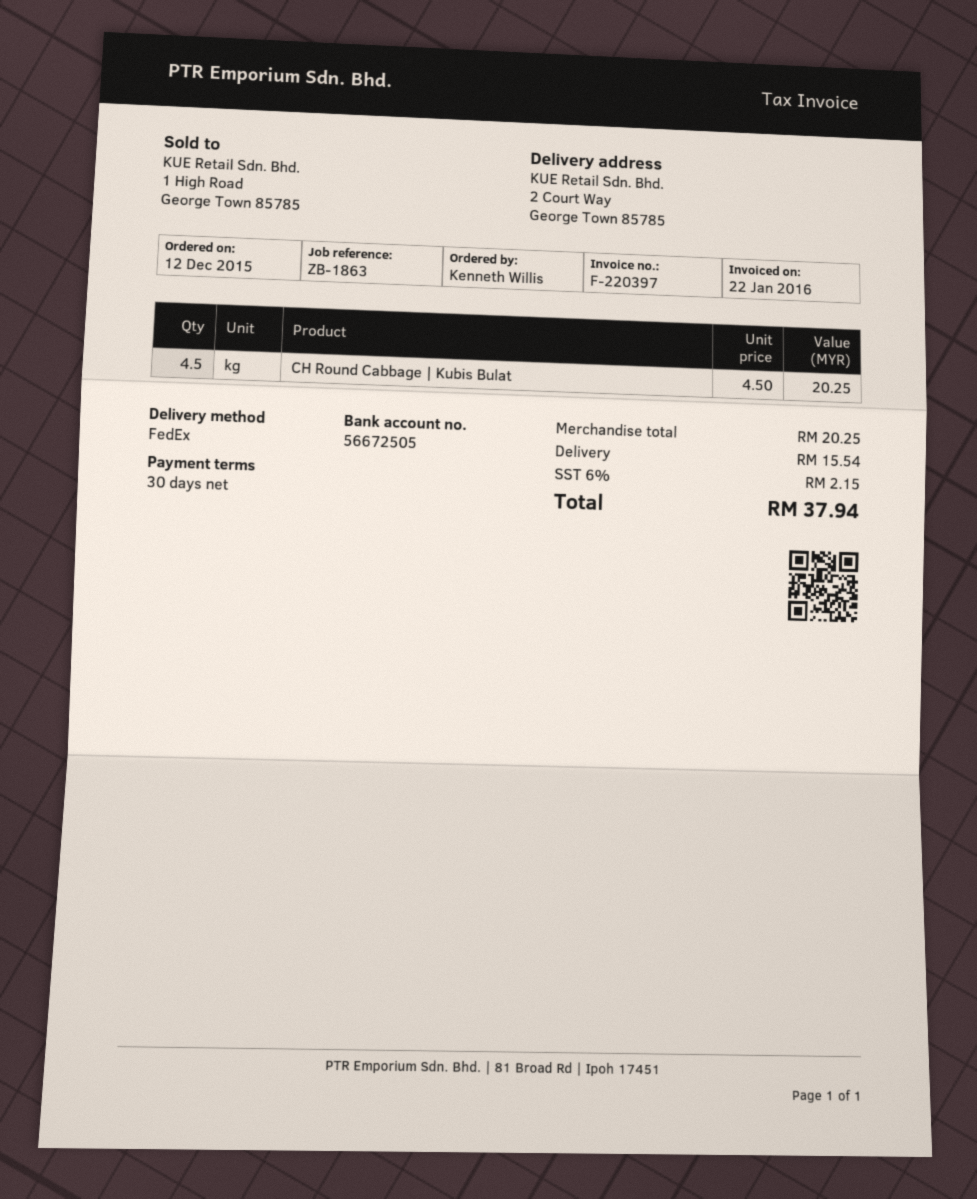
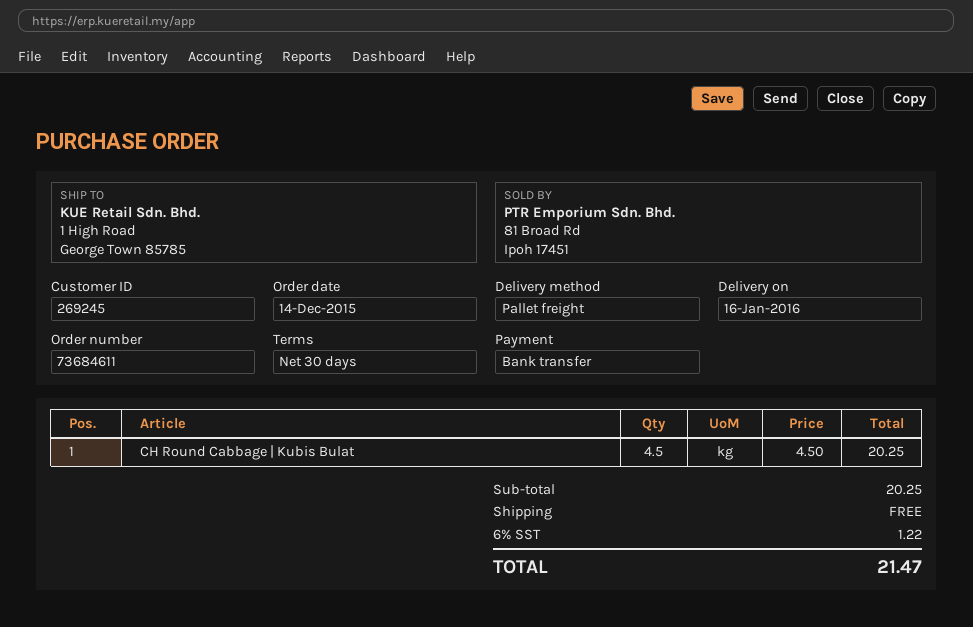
order date: 2015-12-12 -> 2015-12-14
shipping method: FedEx -> pallet freight
ship to: 2 Court Way, George Town 85785 -> 1 High Road, George Town 85785
shipping: 15.54 -> 0.00
tax: 6% = 2.15 -> 6% = 1.22
total: 37.94 -> 21.47

